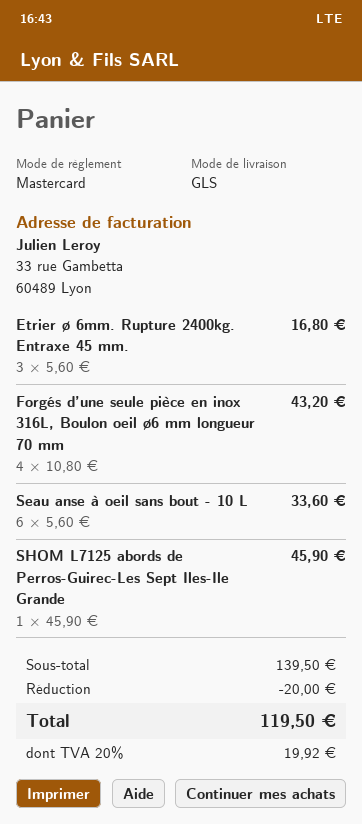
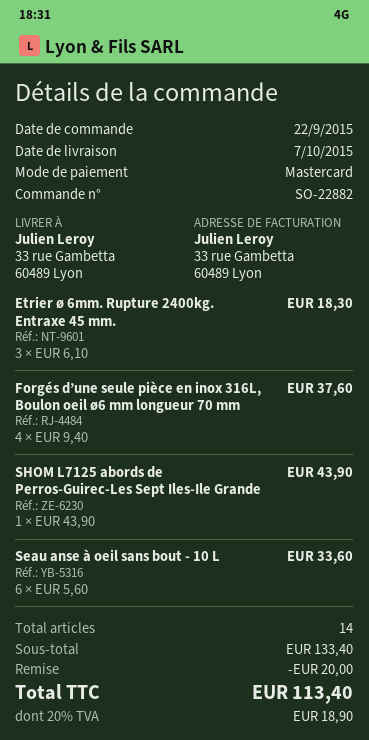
Etrier ø 6mm. Rupture 2400kg. Entraxe 45 mm.: 3 x 5.60 = 16.80 -> 3 x 6.10 = 18.30
Forgés d’une seule pièce en inox 316L, Boulon oeil ø6 mm longueur 70 mm: 4 x 10.80 = 43.20 -> 4 x 9.40 = 37.60
SHOM L7125 abords de Perros-Guirec-Les Sept Iles-Ile Grande: 1 x 45.90 = 45.90 -> 1 x 43.90 = 43.90
subtotal: 139.50 -> 133.40
tax: 20% = 19.92 -> 20% = 18.90
total: 119.50 -> 113.40

